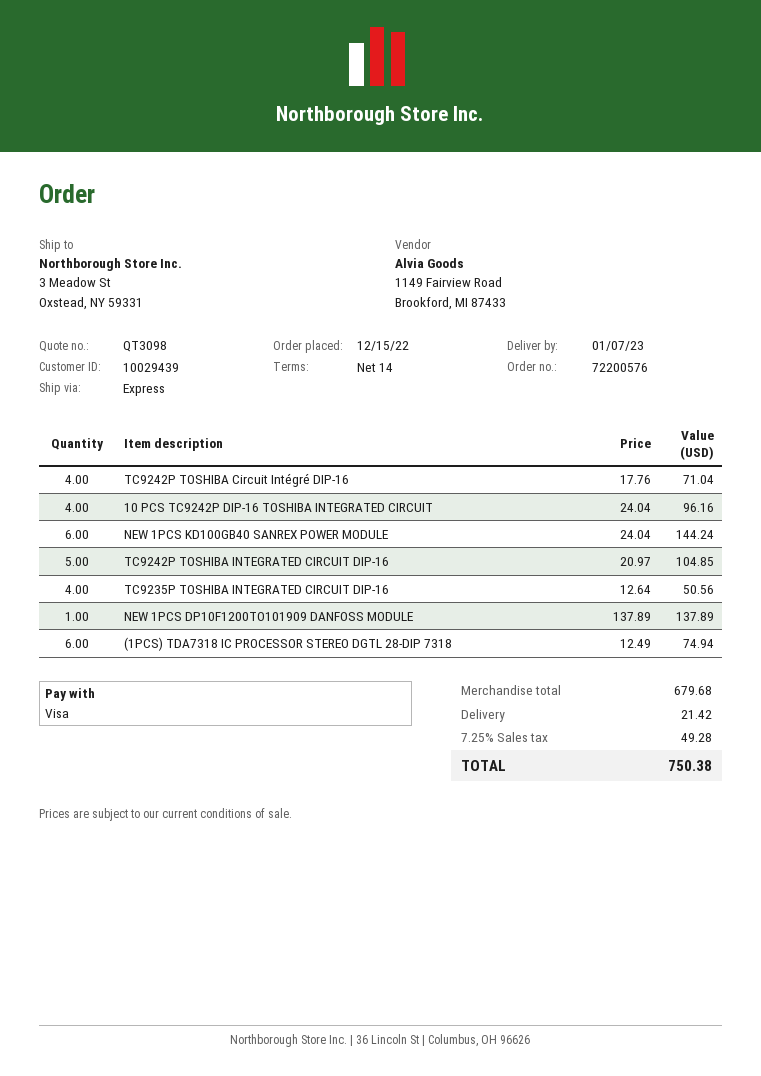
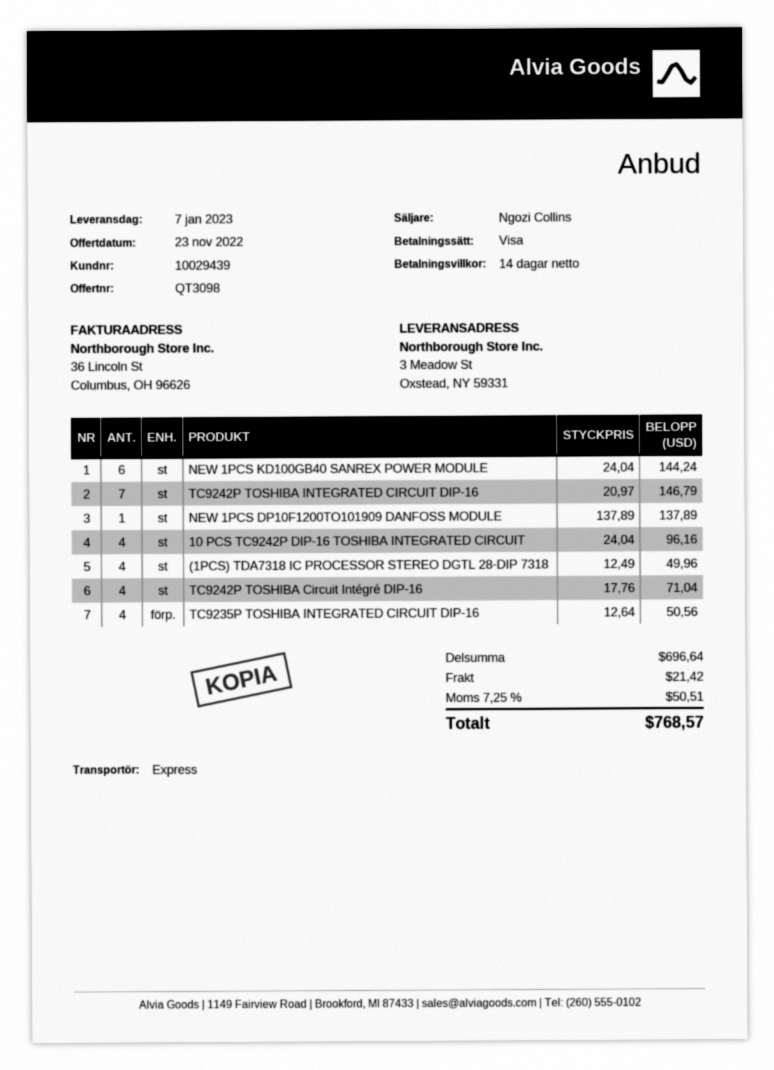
TC9242P TOSHIBA INTEGRATED CIRCUIT DIP-16: 5 x 20.97 = 104.85 -> 7 x 20.97 = 146.79
(1PCS) TDA7318 IC PROCESSOR STEREO DGTL 28-DIP 7318: 6 x 12.49 = 74.94 -> 4 x 12.49 = 49.96
subtotal: 679.68 -> 696.64
tax: 7.25% = 49.28 -> 7.25% = 50.51
total: 750.38 -> 768.57

